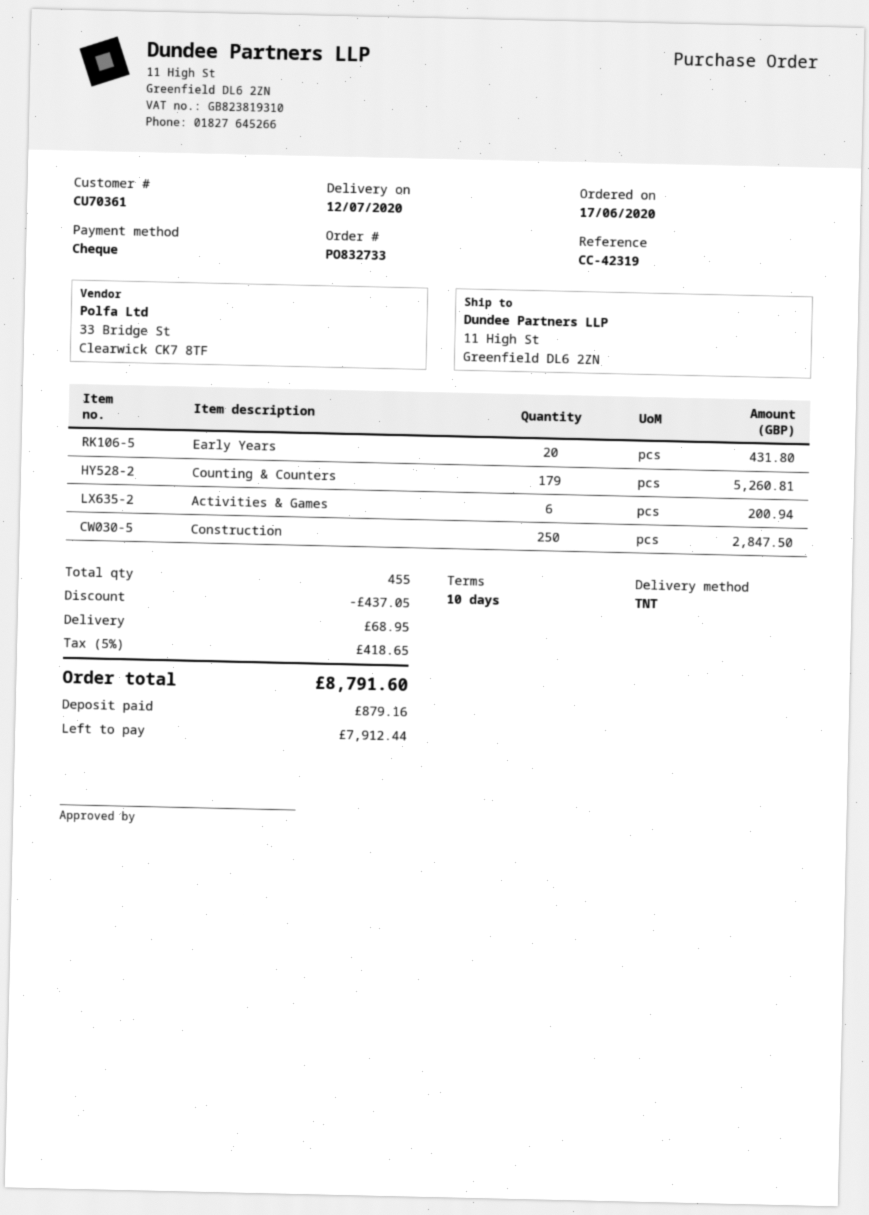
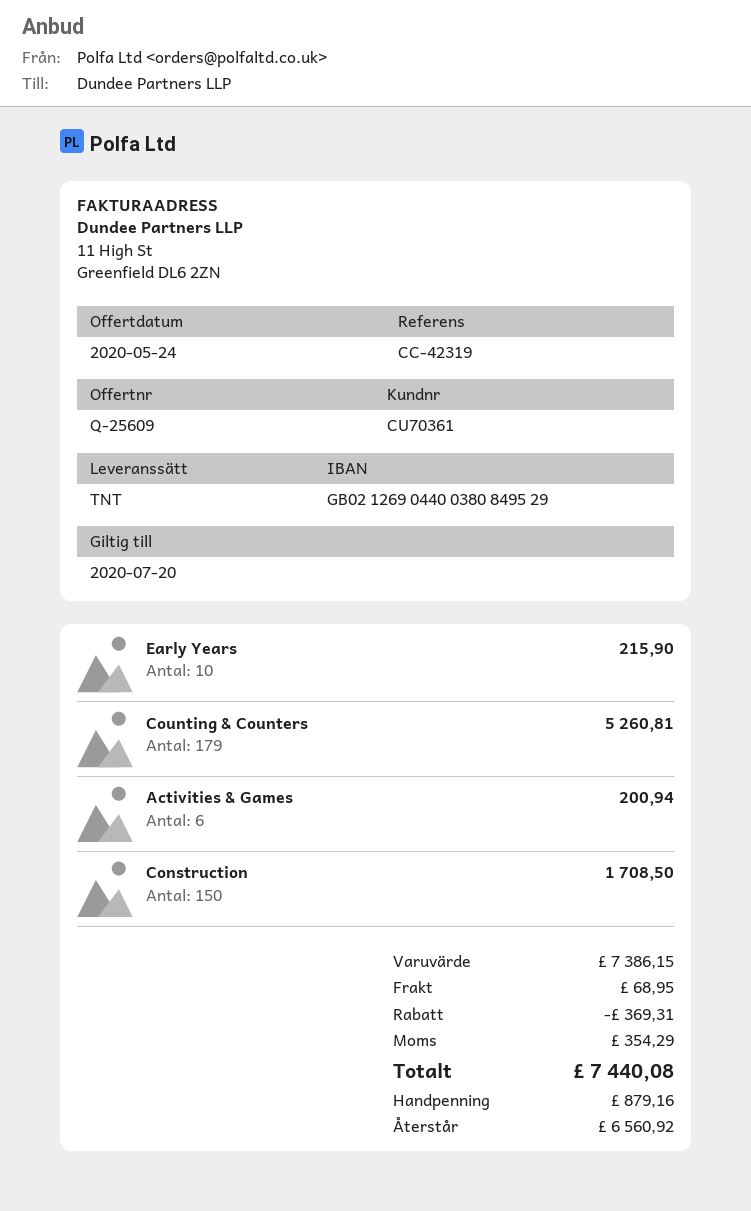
Early Years: 20 for 431.80 -> 10 for 215.90
Construction: 250 for 2847.50 -> 150 for 1708.50
discount: 437.05 -> 369.31
tax: 418.65 -> 354.29
total: 8791.60 -> 7440.08
balance: 7912.44 -> 6560.92

